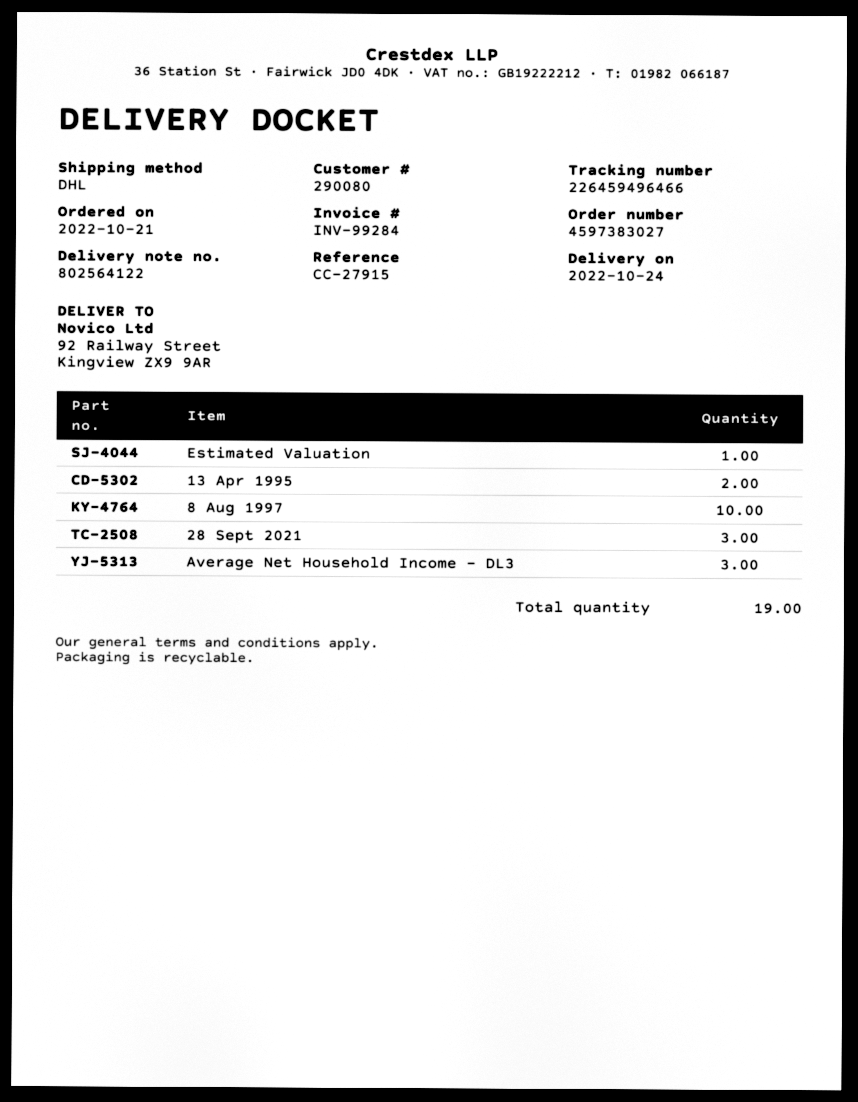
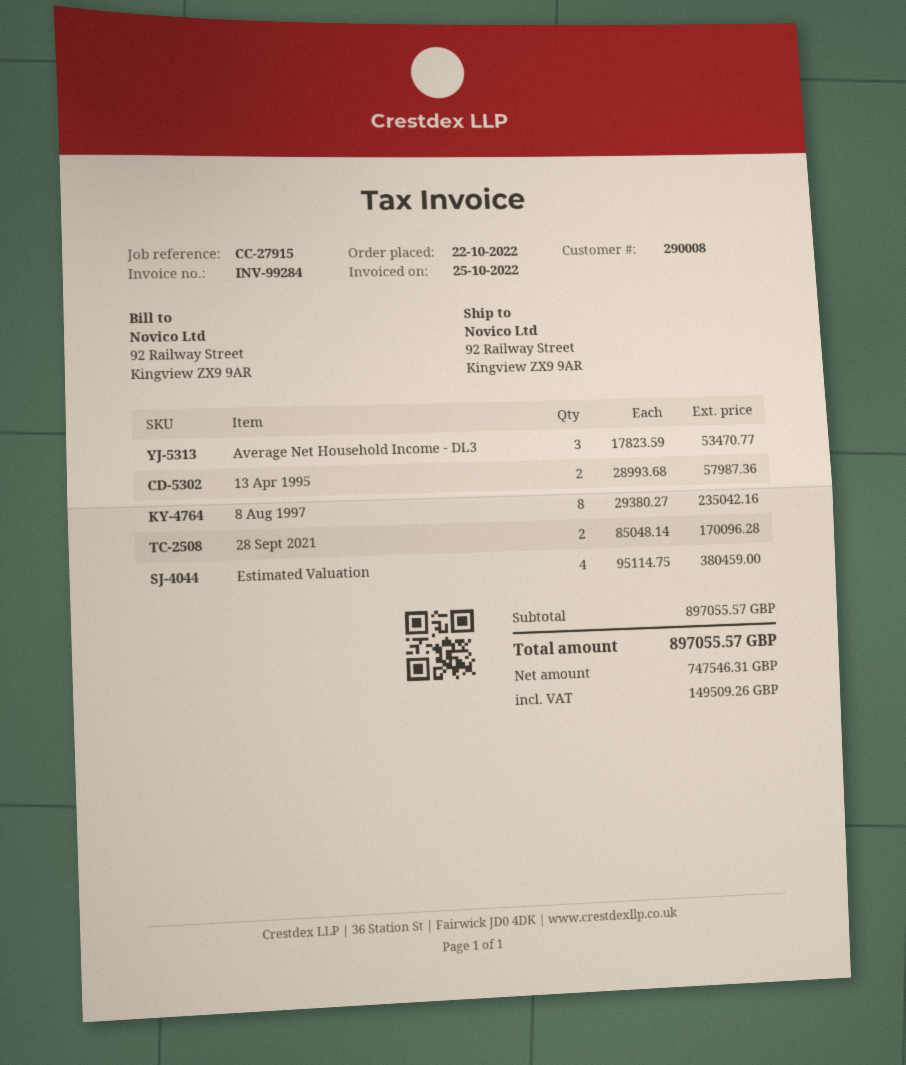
order date: 2022-10-21 -> 2022-10-22
customer number: 290080 -> 290008
Estimated Valuation: 1 -> 4
8 Aug 1997: 10 -> 8
28 Sept 2021: 3 -> 2

